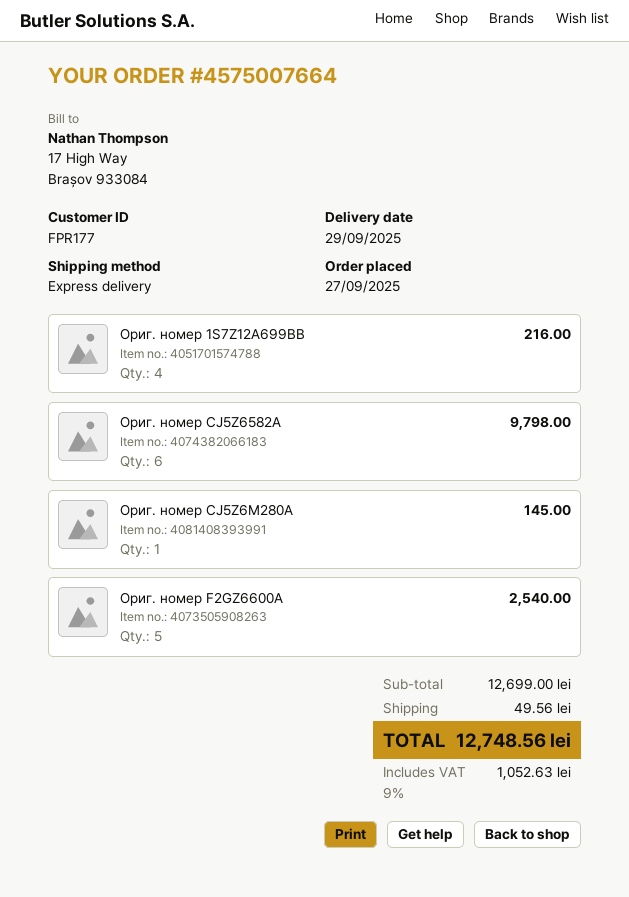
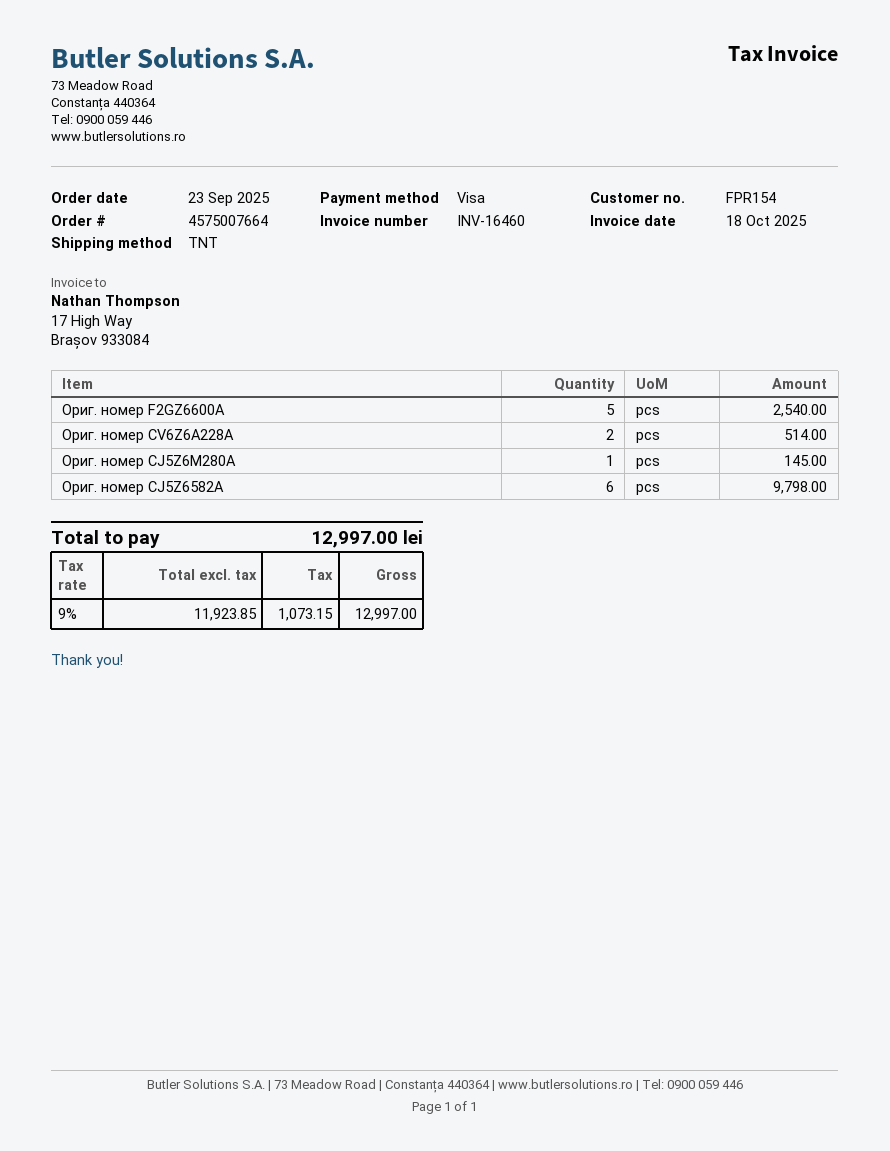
order date: 2025-09-27 -> 2025-09-23
customer number: FPR177 -> FPR154
shipping method: express -> TNT
Ориг. номер 1S7Z12A699BB: 4 for 216.00 -> none
Ориг. номер CV6Z6A228A: none -> 2 for 514.00
shipping: 49.56 -> none
tax: 9% = 1052.63 -> 9% = 1073.15
total: 12748.56 -> 12997.00

